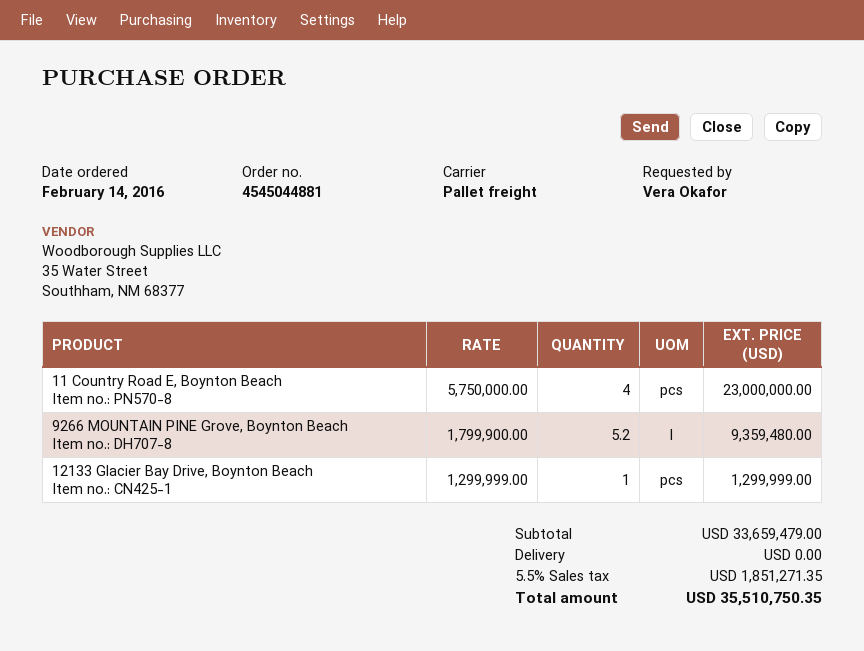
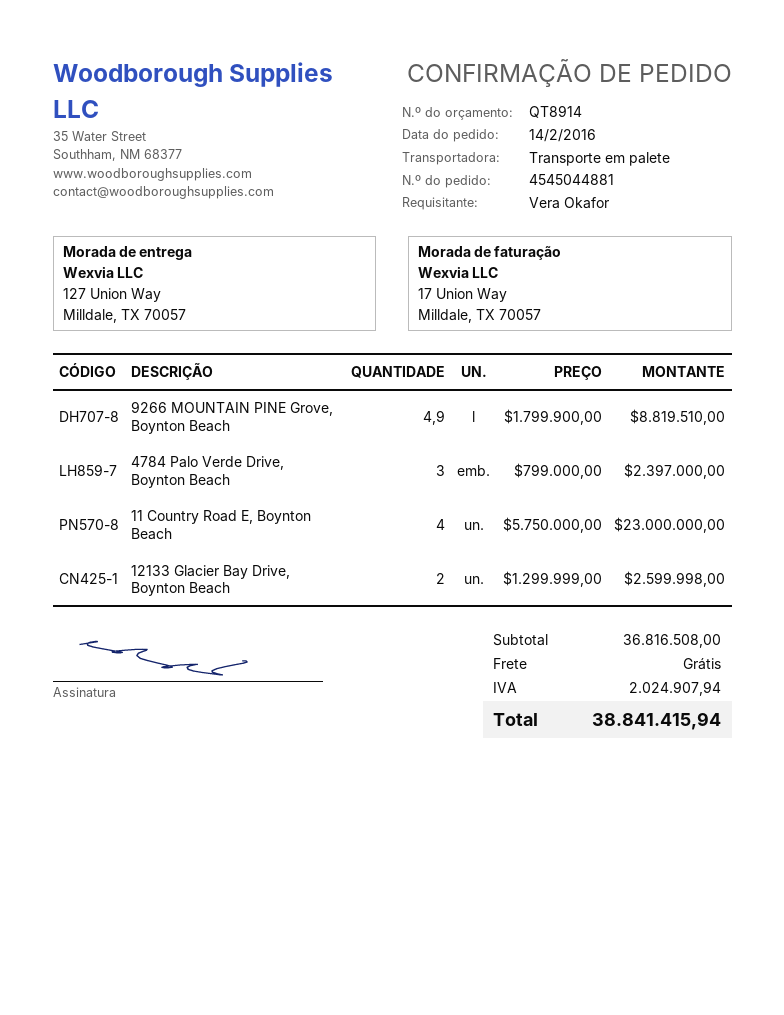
9266 MOUNTAIN PINE Grove, Boynton Beach: 5.2 x 1799900.00 = 9359480.00 -> 4.9 x 1799900.00 = 8819510.00
12133 Glacier Bay Drive, Boynton Beach: 1 x 1299999.00 = 1299999.00 -> 2 x 1299999.00 = 2599998.00
4784 Palo Verde Drive, Boynton Beach: none -> 3 x 799000.00 = 2397000.00
subtotal: 33659479.00 -> 36816508.00
tax: 1851271.35 -> 2024907.94
total: 35510750.35 -> 38841415.94

